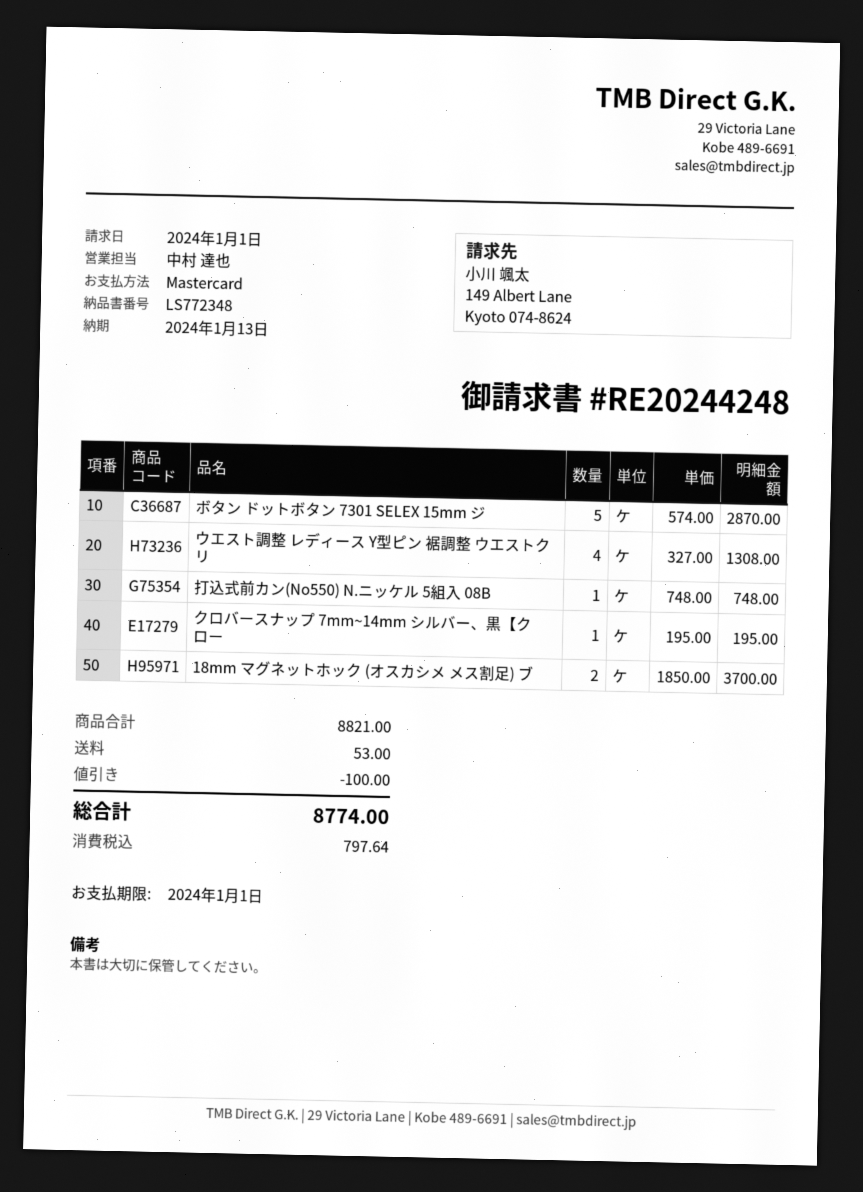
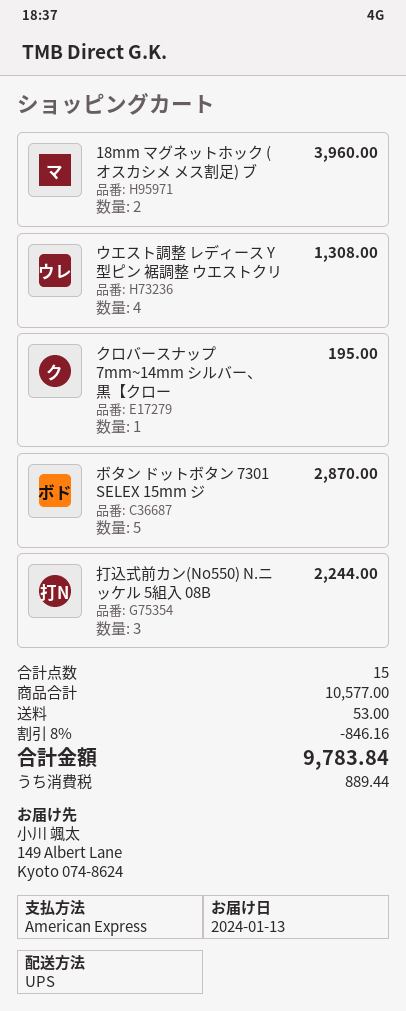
payment method: Mastercard -> American Express
打込式前カン(No550) N.ニッケル 5組入 08B: 1 for 748.00 -> 3 for 2244.00
18mm マグネットホック (オスカシメ メス割足) ブ: 2 for 3700.00 -> 2 for 3960.00
subtotal: 8821.00 -> 10577.00
discount: 100.00 -> 846.16
tax: 797.64 -> 889.44
total: 8774.00 -> 9783.84

